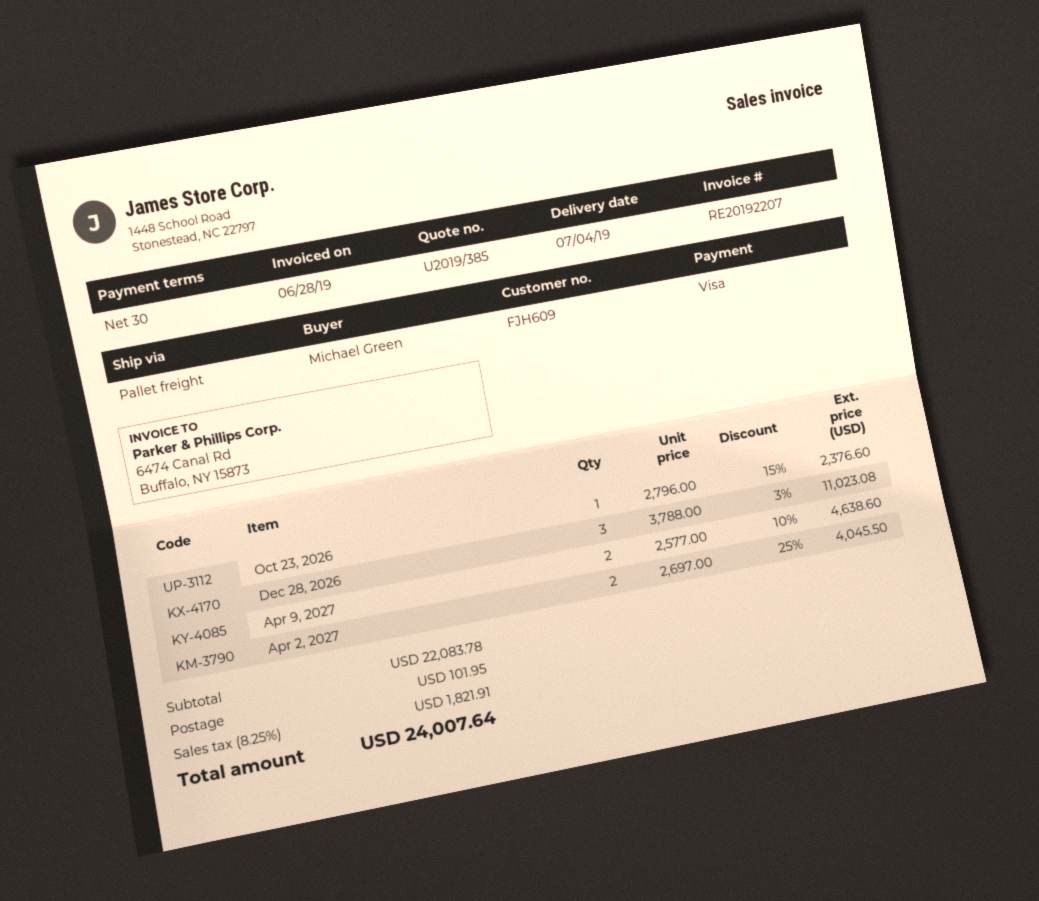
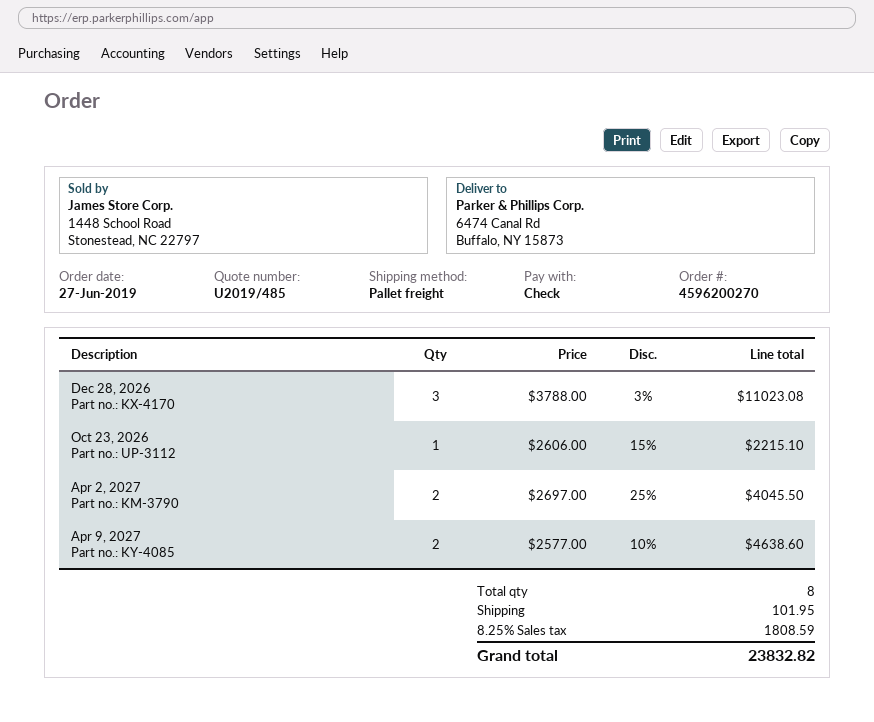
quote number: U2019/385 -> U2019/485
payment method: Visa -> cheque
Oct 23, 2026: 1 x 2796.00 - 15% = 2376.60 -> 1 x 2606.00 - 15% = 2215.10
tax: 8.25% = 1821.91 -> 8.25% = 1808.59
total: 24007.64 -> 23832.82

